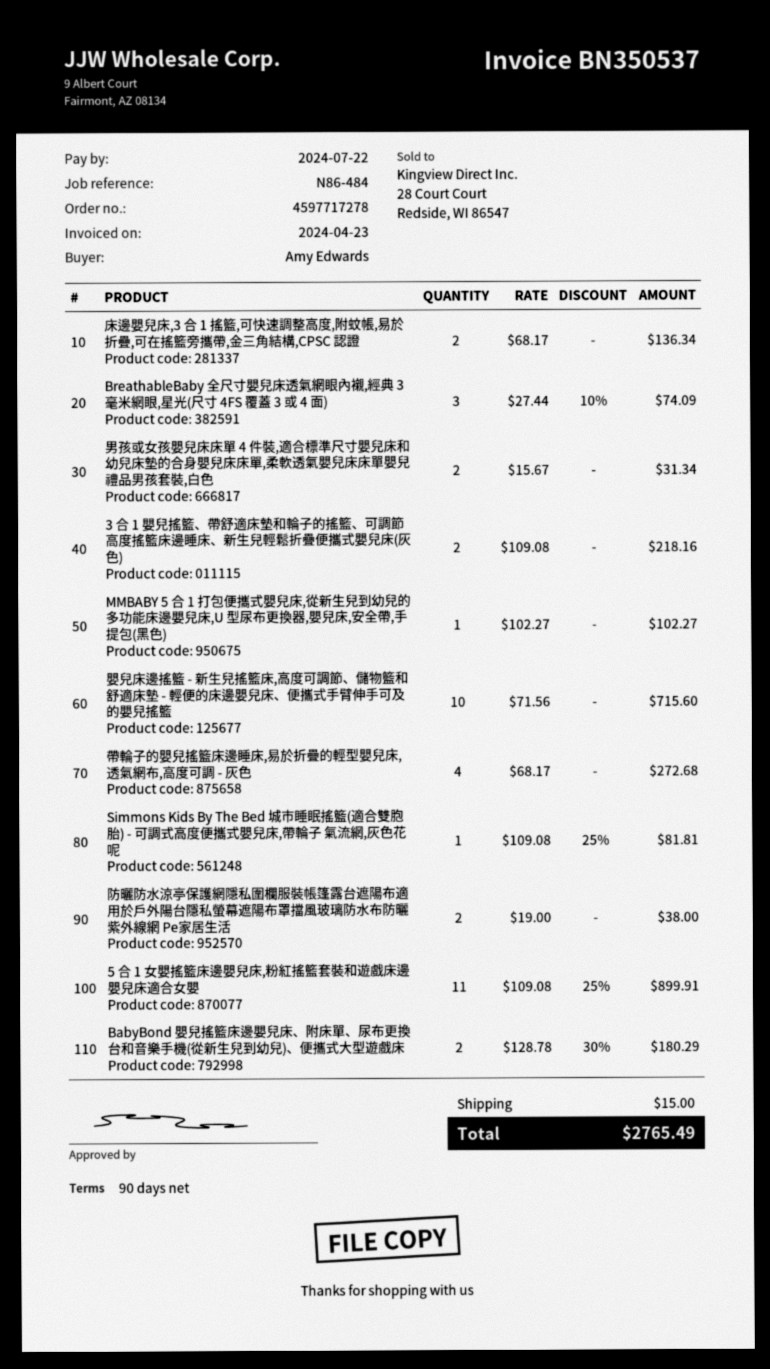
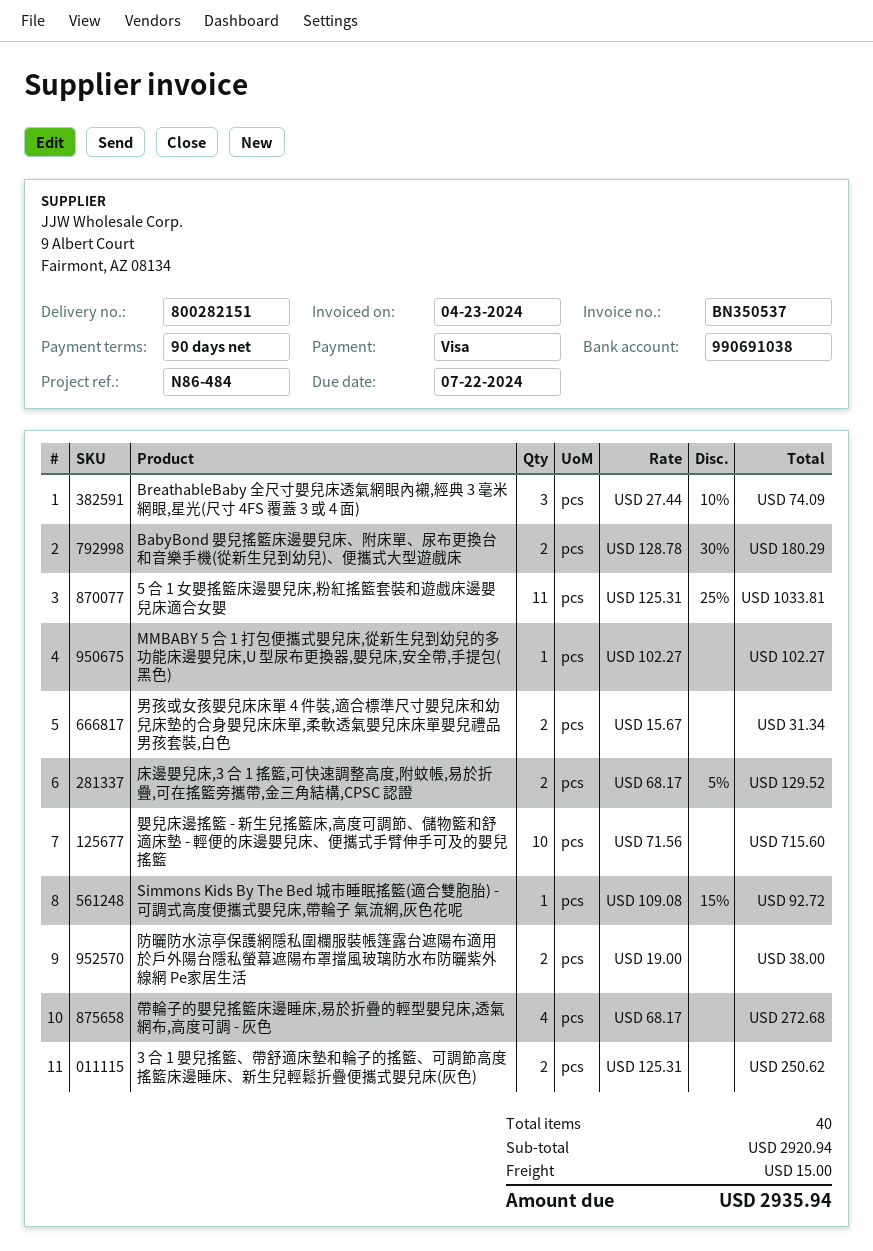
床邊嬰兒床,3 合 1 搖籃,可快速調整高度,附蚊帳,易於折疊,可在搖籃旁攜帶,金三角結構,CPSC 認證: 2 x 68.17 = 136.34 -> 2 x 68.17 - 5% = 129.52
3 合 1 嬰兒搖籃、帶舒適床墊和輪子的搖籃、可調節高度搖籃床邊睡床、新生兒輕鬆折疊便攜式嬰兒床(灰色): 2 x 109.08 = 218.16 -> 2 x 125.31 = 250.62
Simmons Kids By The Bed 城市睡眠搖籃(適合雙胞胎) - 可調式高度便攜式嬰兒床,帶輪子 氣流網,灰色花呢: 1 x 109.08 - 25% = 81.81 -> 1 x 109.08 - 15% = 92.72
5 合 1 女嬰搖籃床邊嬰兒床,粉紅搖籃套裝和遊戲床邊嬰兒床適合女嬰: 11 x 109.08 - 25% = 899.91 -> 11 x 125.31 - 25% = 1033.81
total: 2765.49 -> 2935.94

